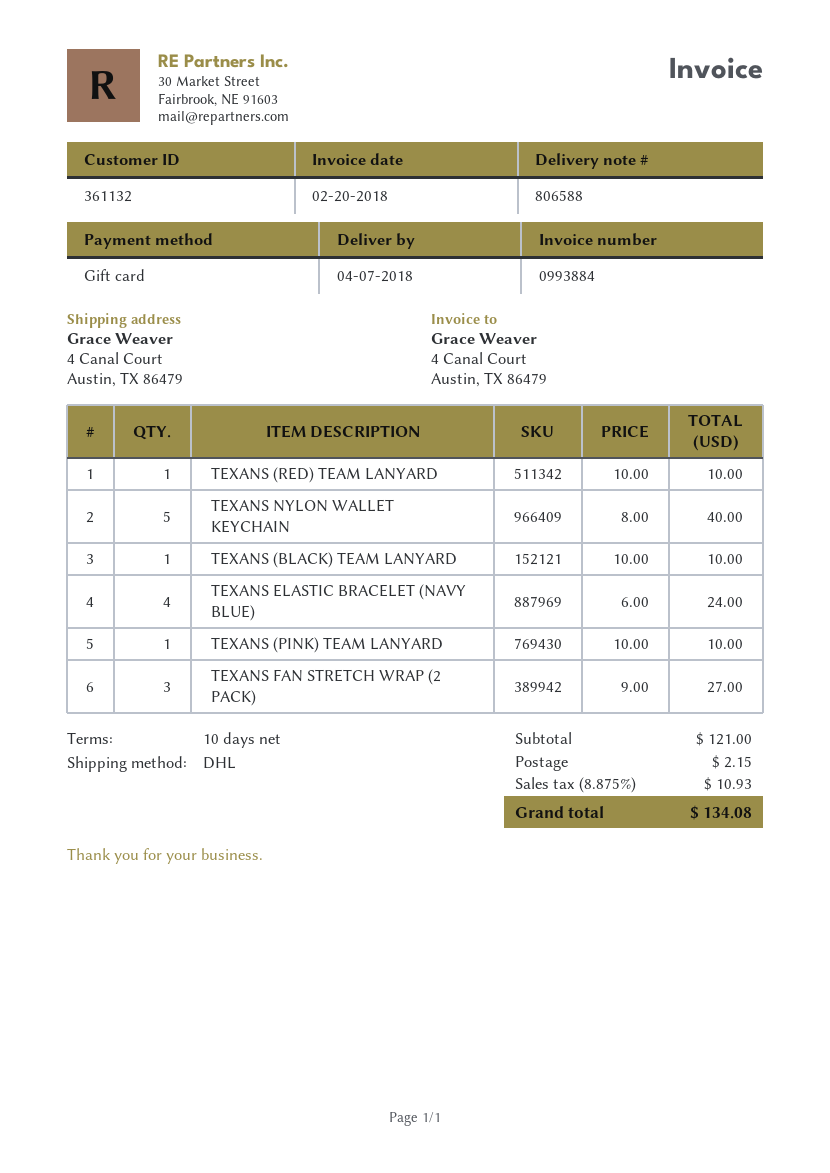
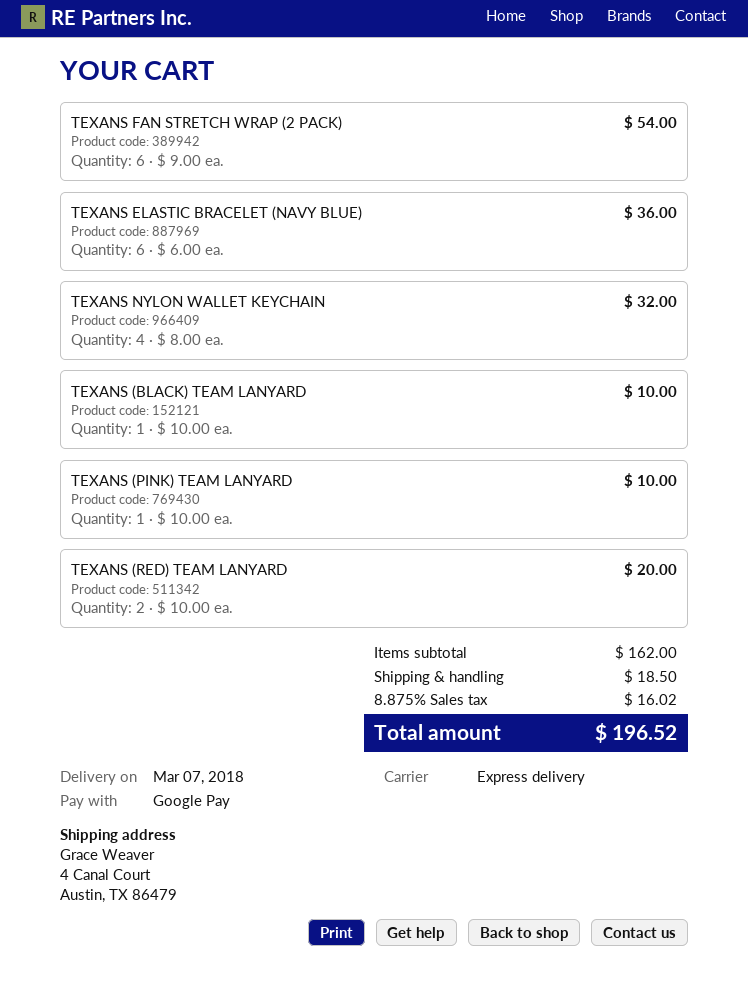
delivery date: 2018-04-07 -> 2018-03-07
payment method: gift card -> Google Pay
shipping method: DHL -> express
TEXANS (RED) TEAM LANYARD: 1 x 10.00 = 10.00 -> 2 x 10.00 = 20.00
TEXANS NYLON WALLET KEYCHAIN: 5 x 8.00 = 40.00 -> 4 x 8.00 = 32.00
TEXANS ELASTIC BRACELET (NAVY BLUE): 4 x 6.00 = 24.00 -> 6 x 6.00 = 36.00
TEXANS FAN STRETCH WRAP (2 PACK): 3 x 9.00 = 27.00 -> 6 x 9.00 = 54.00
subtotal: 121.00 -> 162.00
shipping: 2.15 -> 18.50
tax: 8.875% = 10.93 -> 8.875% = 16.02
total: 134.08 -> 196.52

